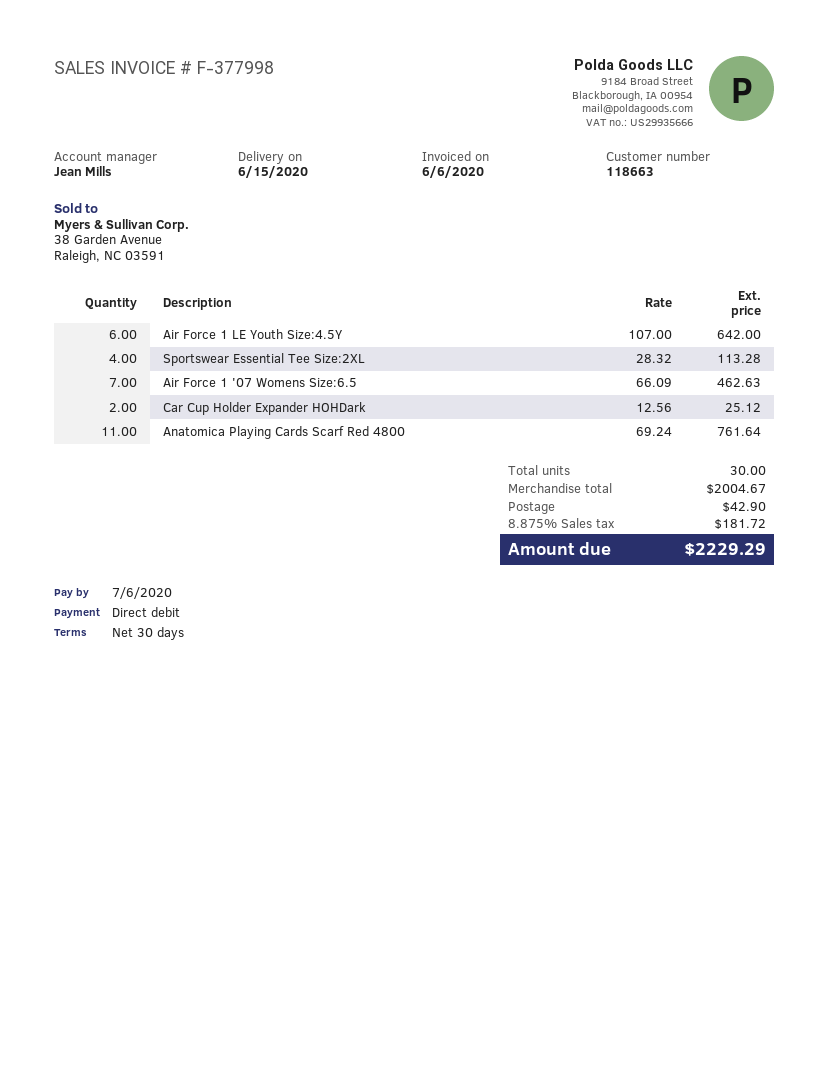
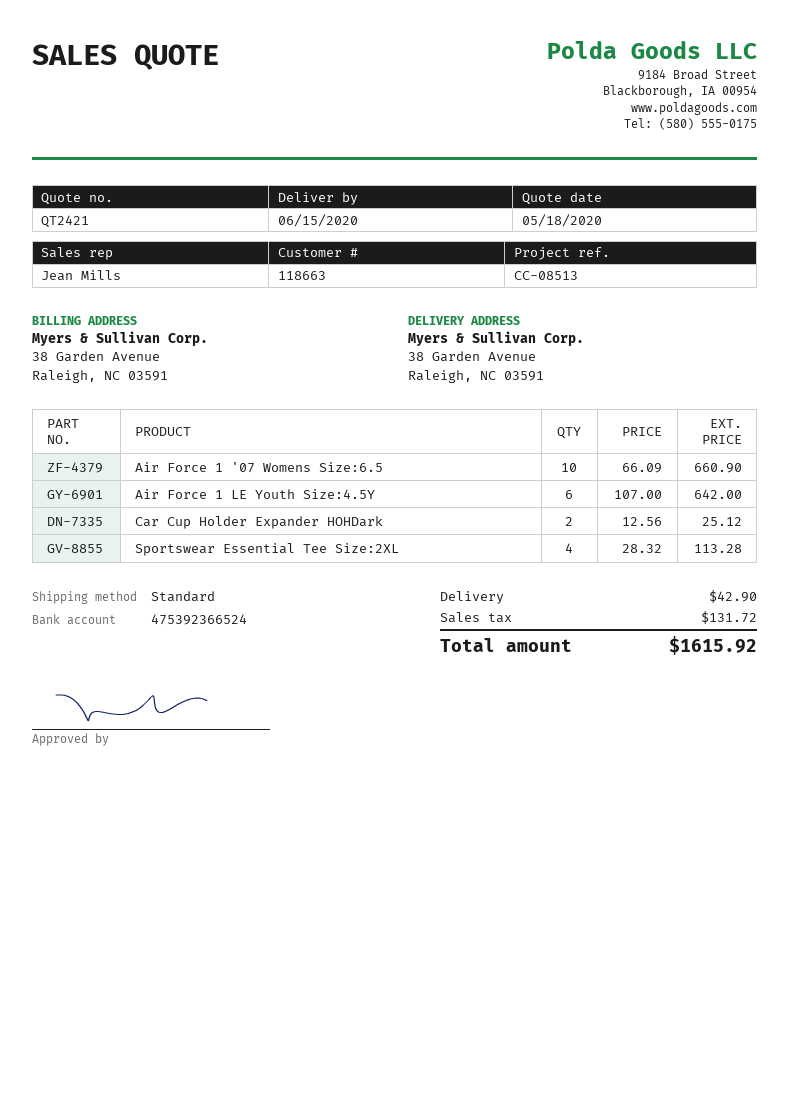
Air Force 1 '07 Womens Size:6.5: 7 x 66.09 = 462.63 -> 10 x 66.09 = 660.90
Anatomica Playing Cards Scarf Red 4800: 11 x 69.24 = 761.64 -> none
tax: 181.72 -> 131.72
total: 2229.29 -> 1615.92

